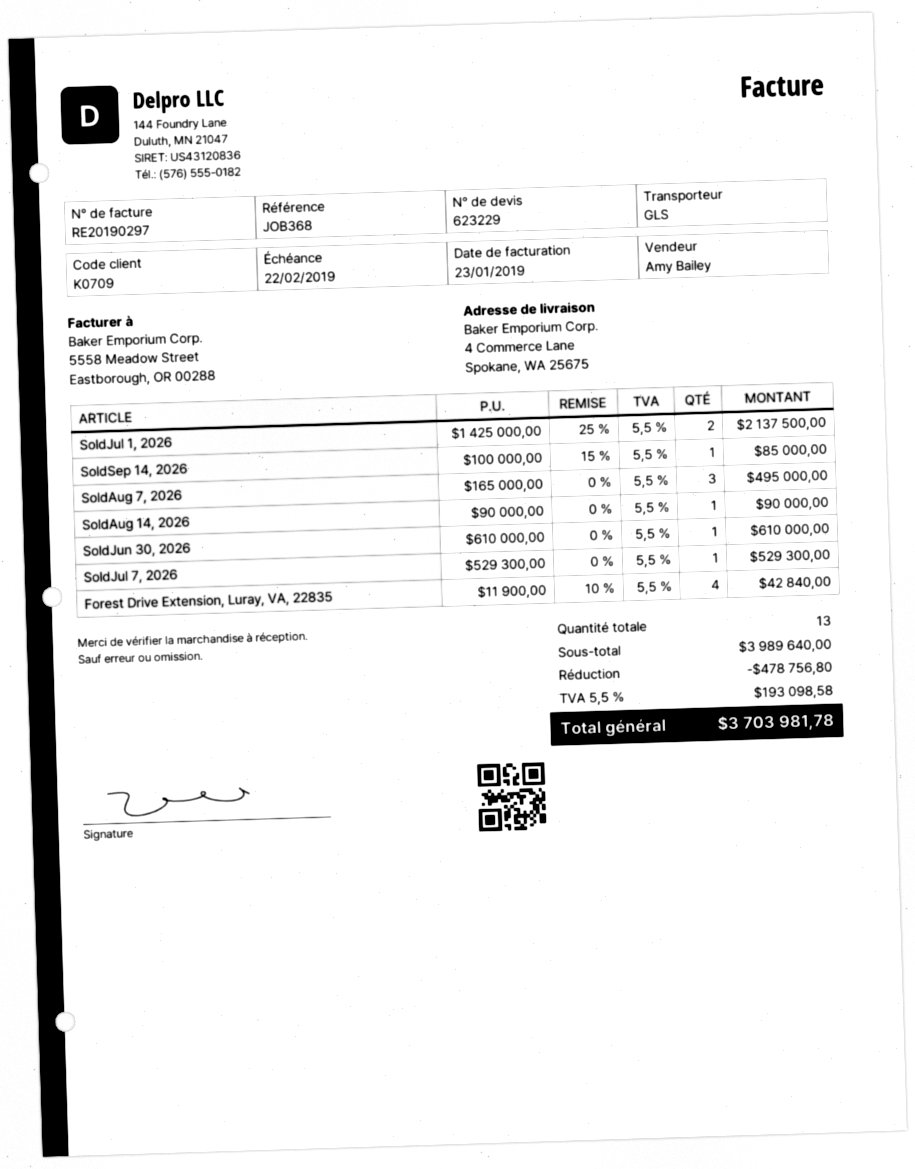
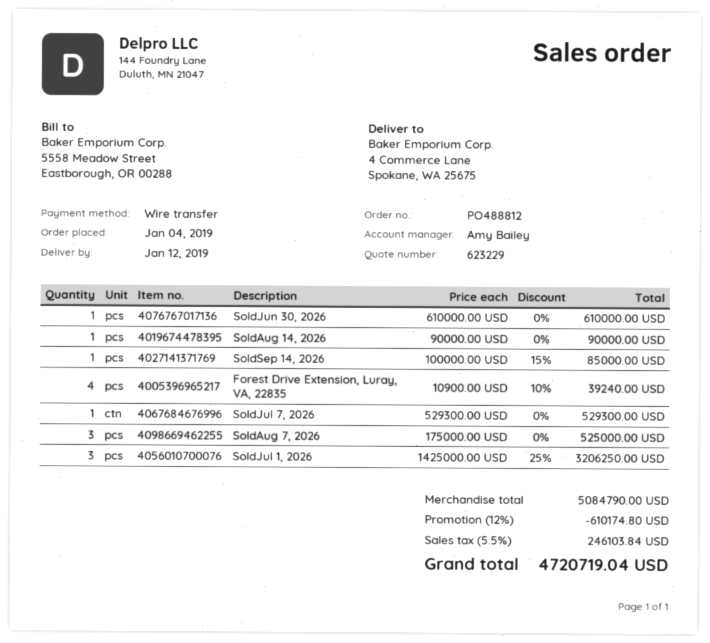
SoldJul 1, 2026: 2 x 1425000.00 - 25% = 2137500.00 -> 3 x 1425000.00 - 25% = 3206250.00
SoldAug 7, 2026: 3 x 165000.00 = 495000.00 -> 3 x 175000.00 = 525000.00
Forest Drive Extension, Luray, VA, 22835: 4 x 11900.00 - 10% = 42840.00 -> 4 x 10900.00 - 10% = 39240.00
subtotal: 3989640.00 -> 5084790.00
discount: 478756.80 -> 610174.80
tax: 5.5% = 193098.58 -> 5.5% = 246103.84
total: 3703981.78 -> 4720719.04

